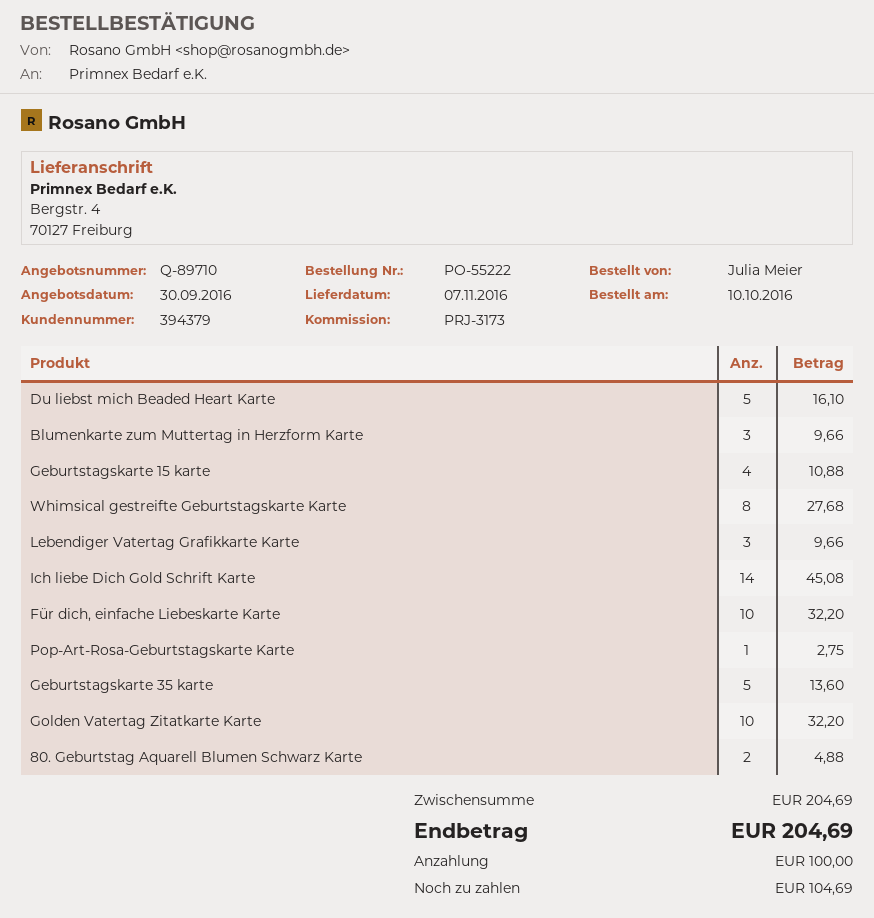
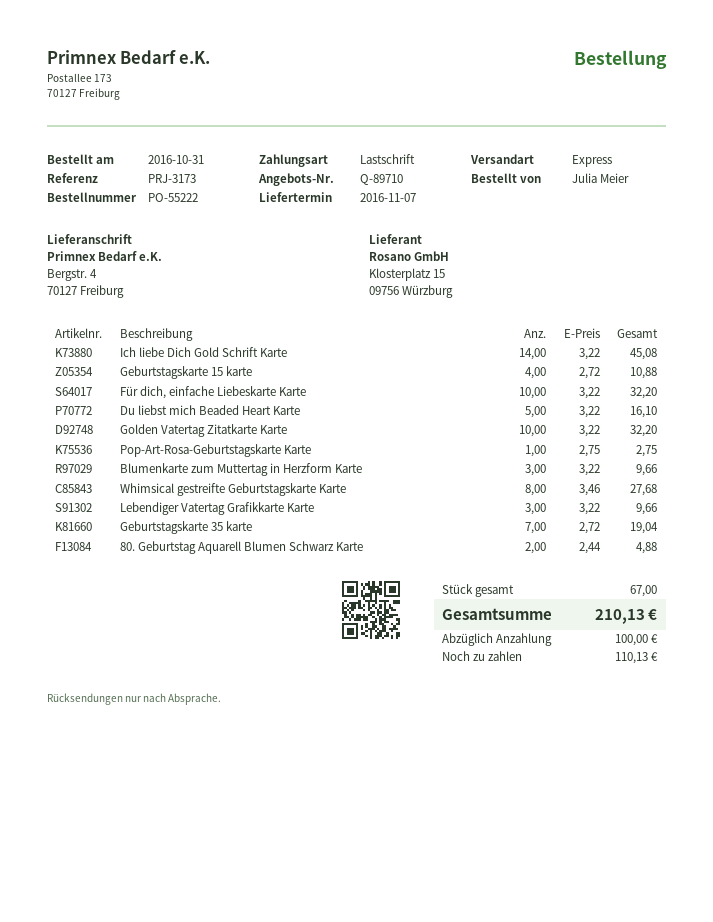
order date: 2016-10-10 -> 2016-10-31
Geburtstagskarte 35 karte: 5 for 13.60 -> 7 for 19.04
total: 204.69 -> 210.13
balance: 104.69 -> 110.13

